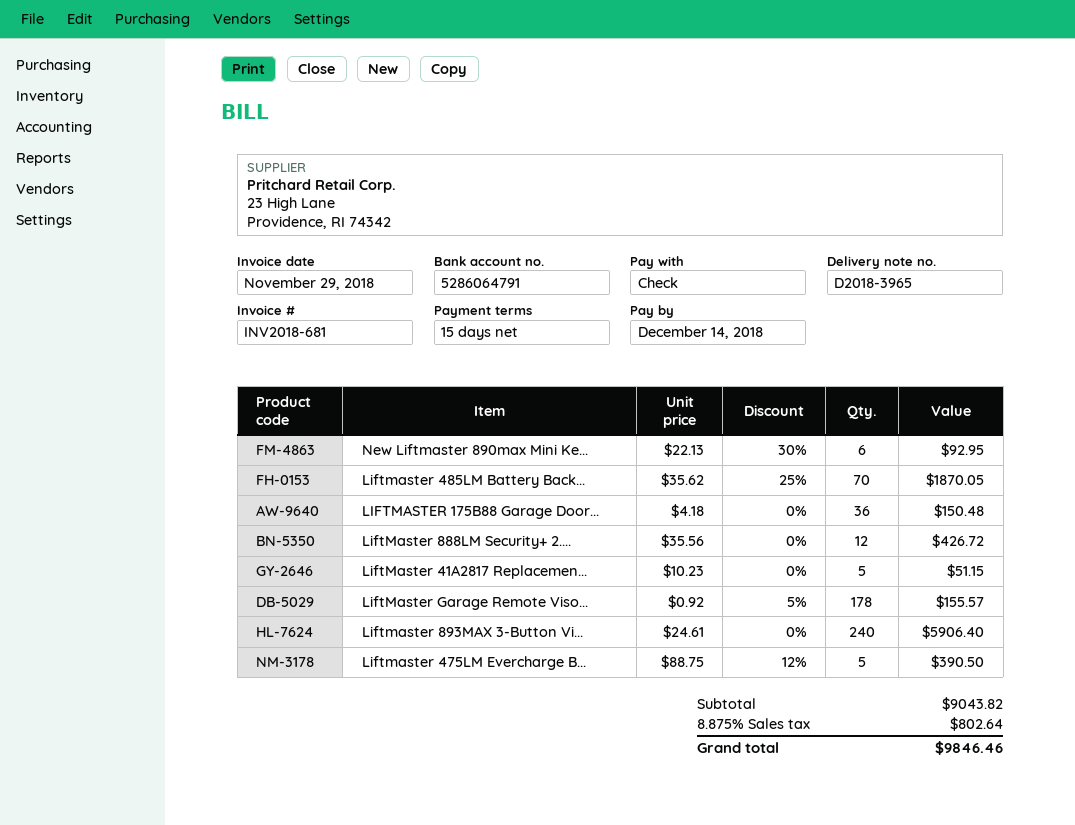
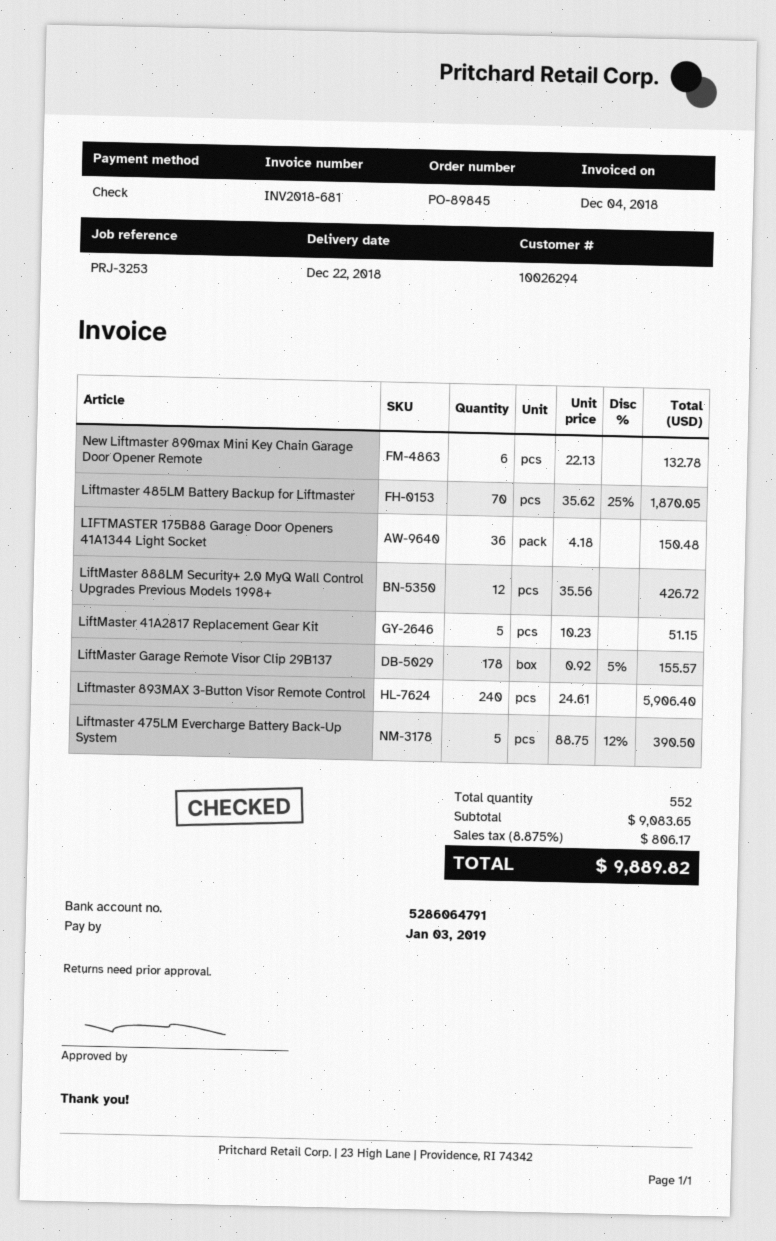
invoice date: 2018-11-29 -> 2018-12-04
due date: 2018-12-14 -> 2019-01-03
New Liftmaster 890max Mini Ke...: 6 x 22.13 - 30% = 92.95 -> 6 x 22.13 = 132.78
subtotal: 9043.82 -> 9083.65
tax: 8.875% = 802.64 -> 8.875% = 806.17
total: 9846.46 -> 9889.82

